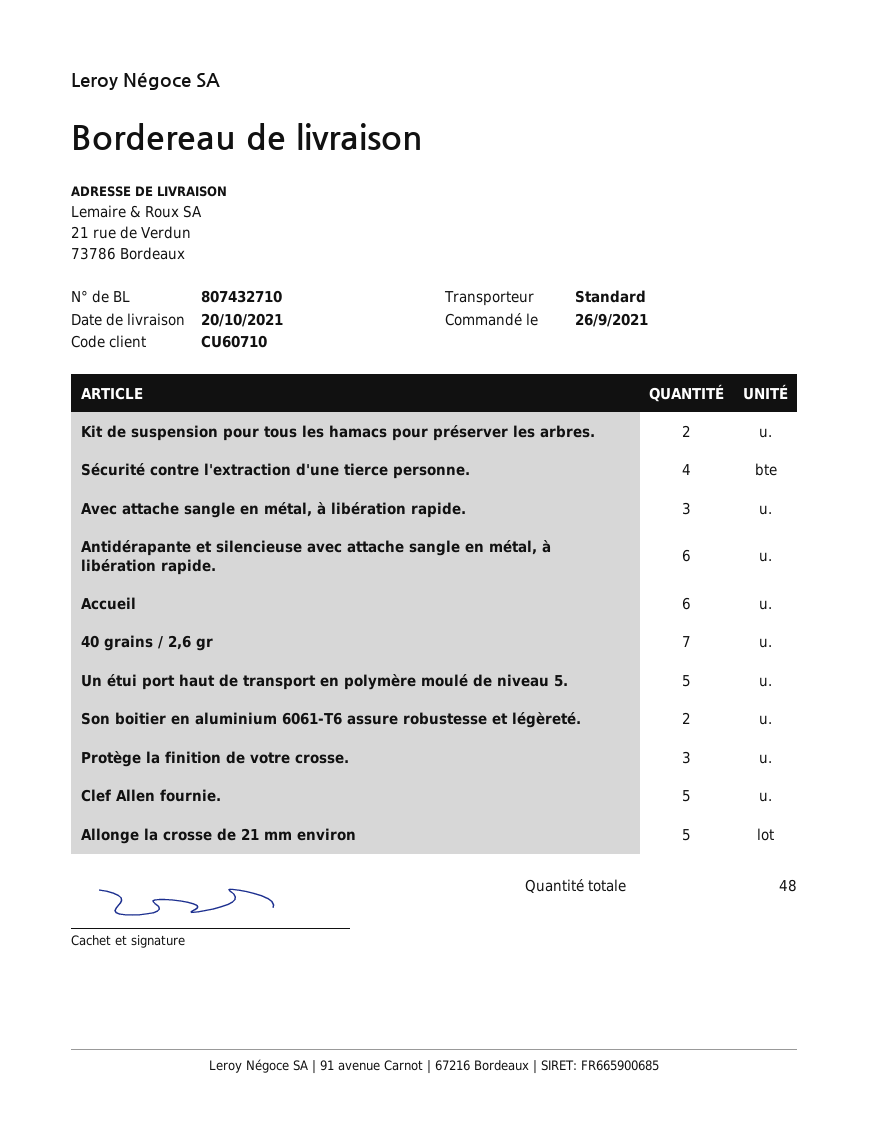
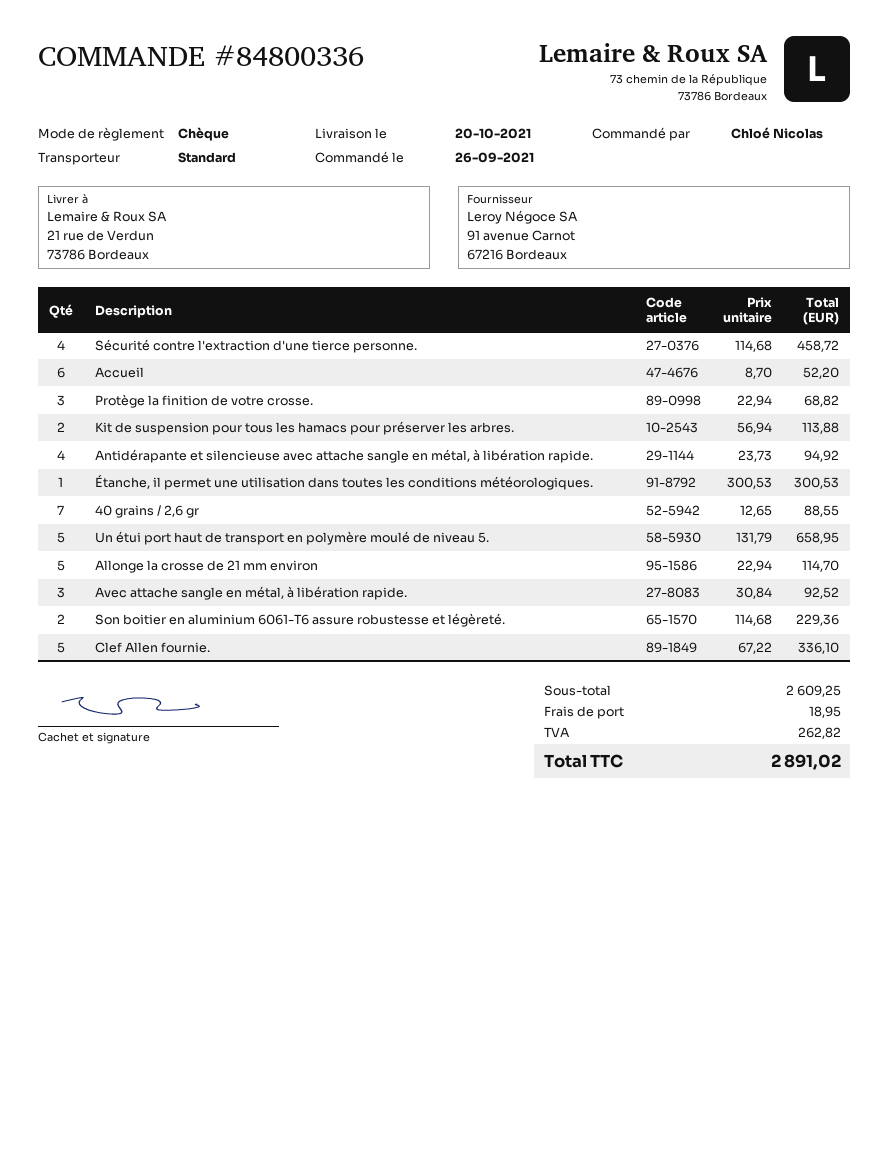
Antidérapante et silencieuse avec attache sangle en métal, à libération rapide.: 6 -> 4
Étanche, il permet une utilisation dans toutes les conditions météorologiques.: none -> 1

